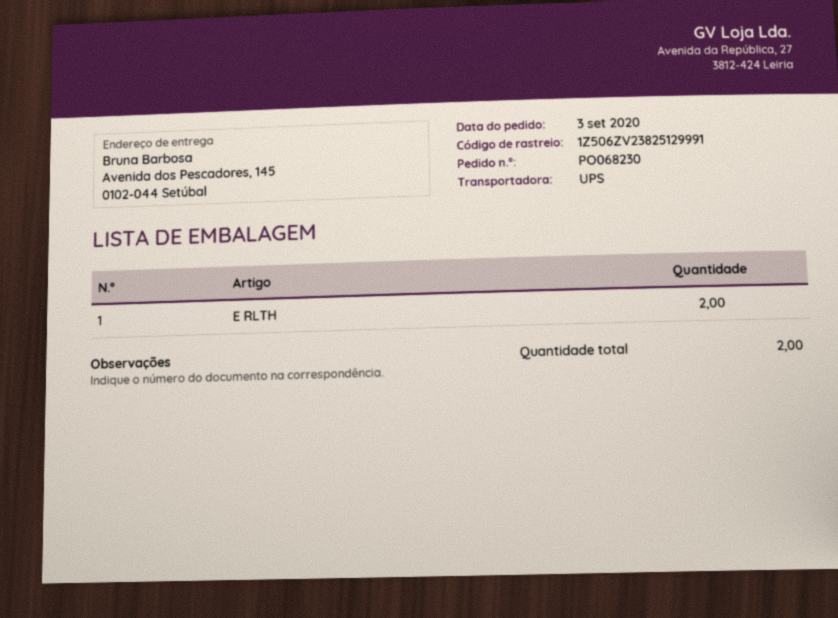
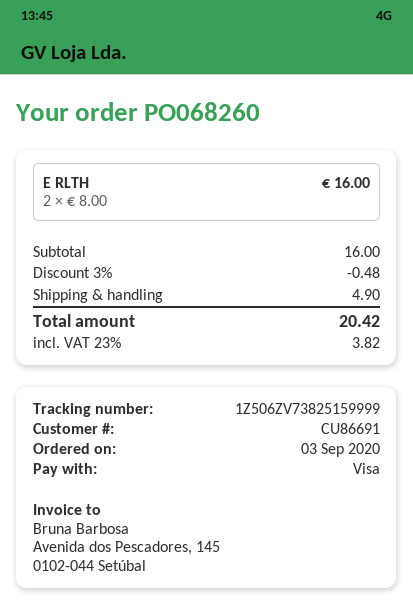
order number: PO068230 -> PO068260
tracking number: 1Z506ZV23825129991 -> 1Z506ZV73825159999

